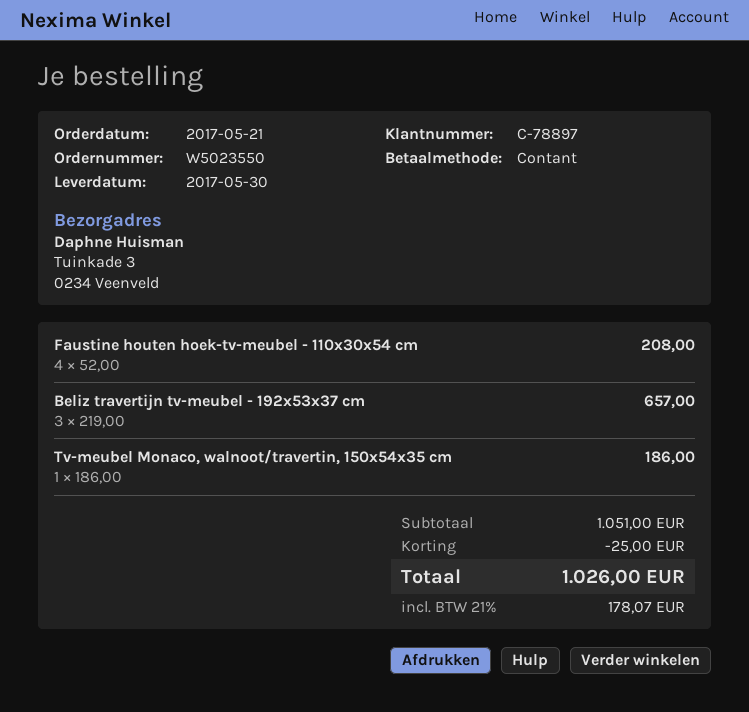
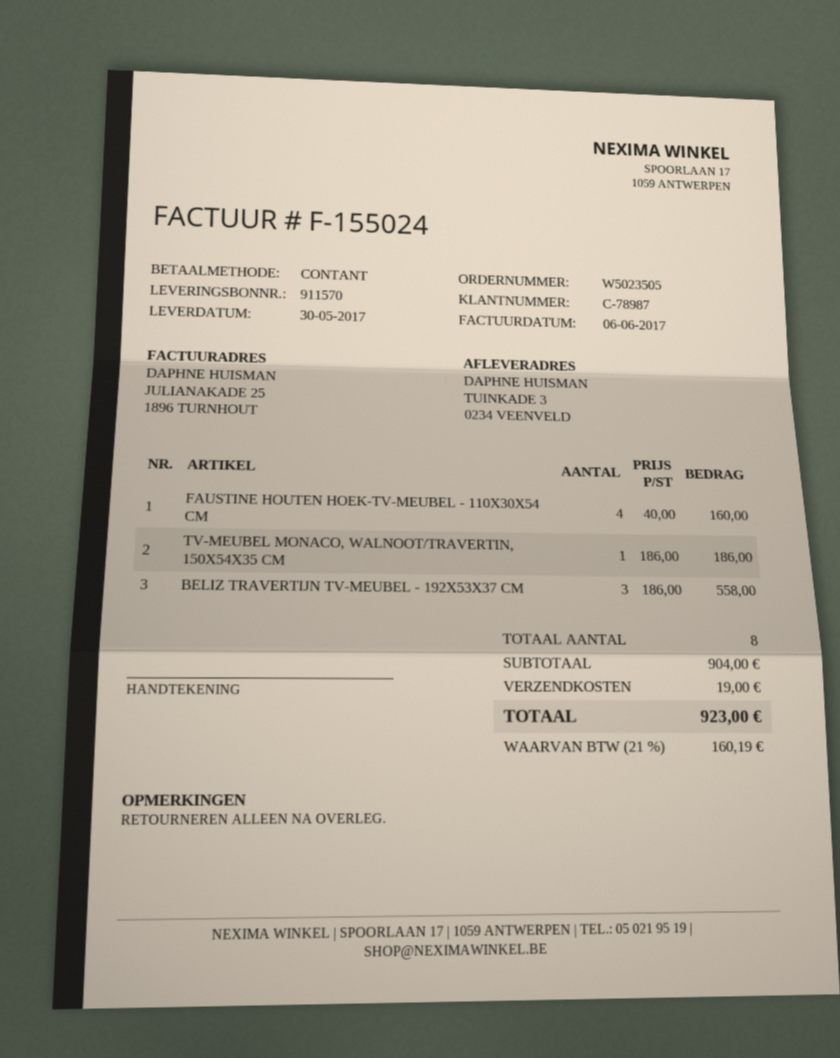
order number: W5023550 -> W5023505
customer number: C-78897 -> C-78987
Faustine houten hoek-tv-meubel - 110x30x54 cm: 4 x 52.00 = 208.00 -> 4 x 40.00 = 160.00
Beliz travertijn tv-meubel - 192x53x37 cm: 3 x 219.00 = 657.00 -> 3 x 186.00 = 558.00
subtotal: 1051.00 -> 904.00
discount: 25.00 -> none
shipping: none -> 19.00
tax: 21% = 178.07 -> 21% = 160.19
total: 1026.00 -> 923.00

